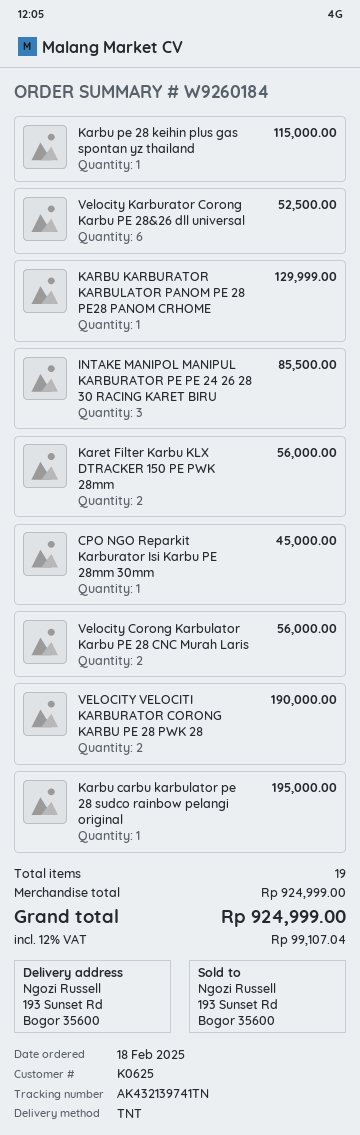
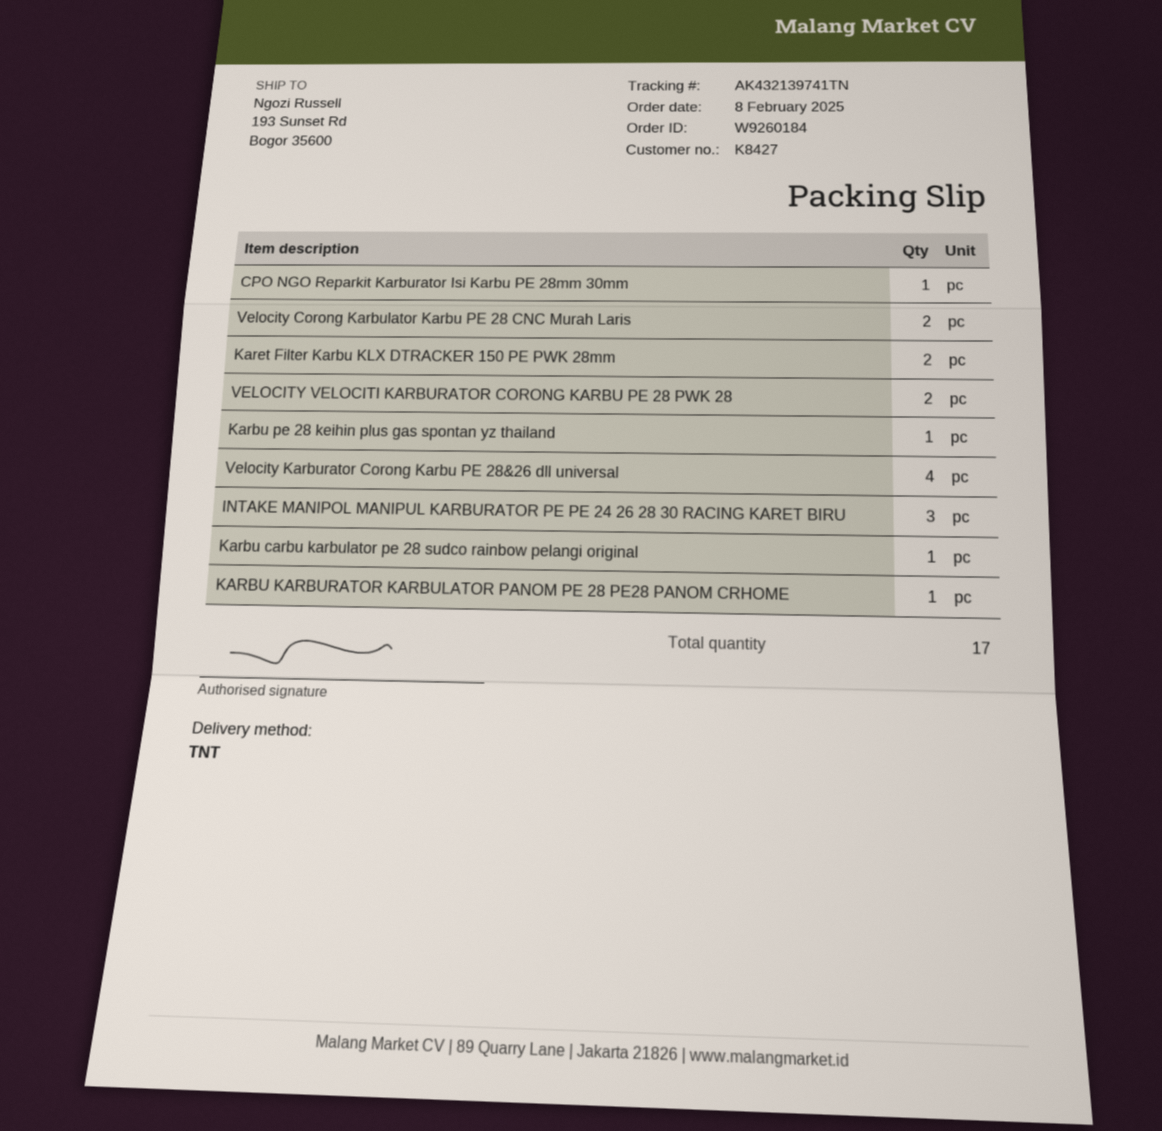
order date: 2025-02-18 -> 2025-02-08
customer number: K0625 -> K8427
Velocity Karburator Corong Karbu PE 28&26 dll universal: 6 -> 4
total quantity: 19 -> 17

